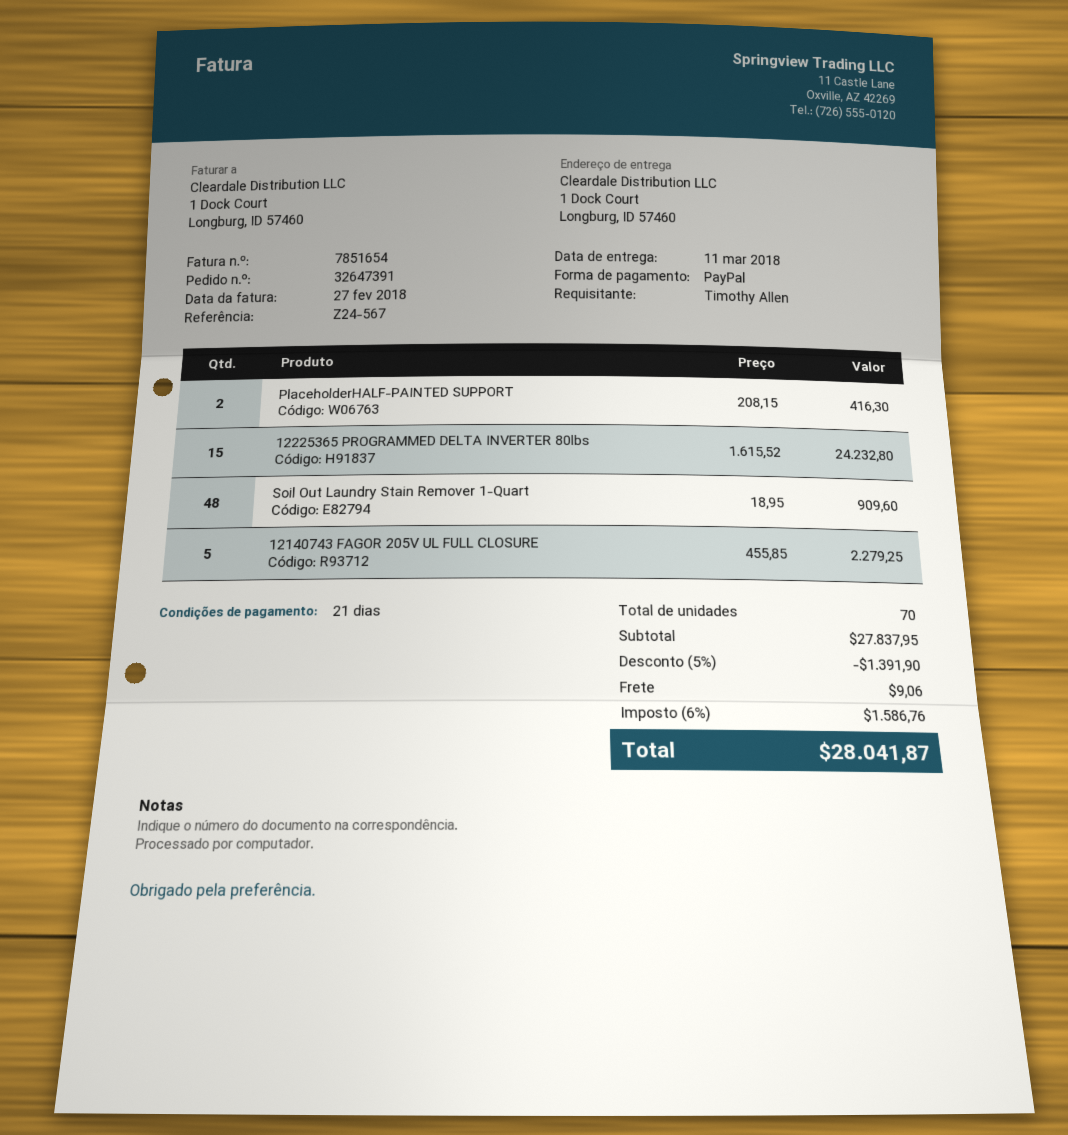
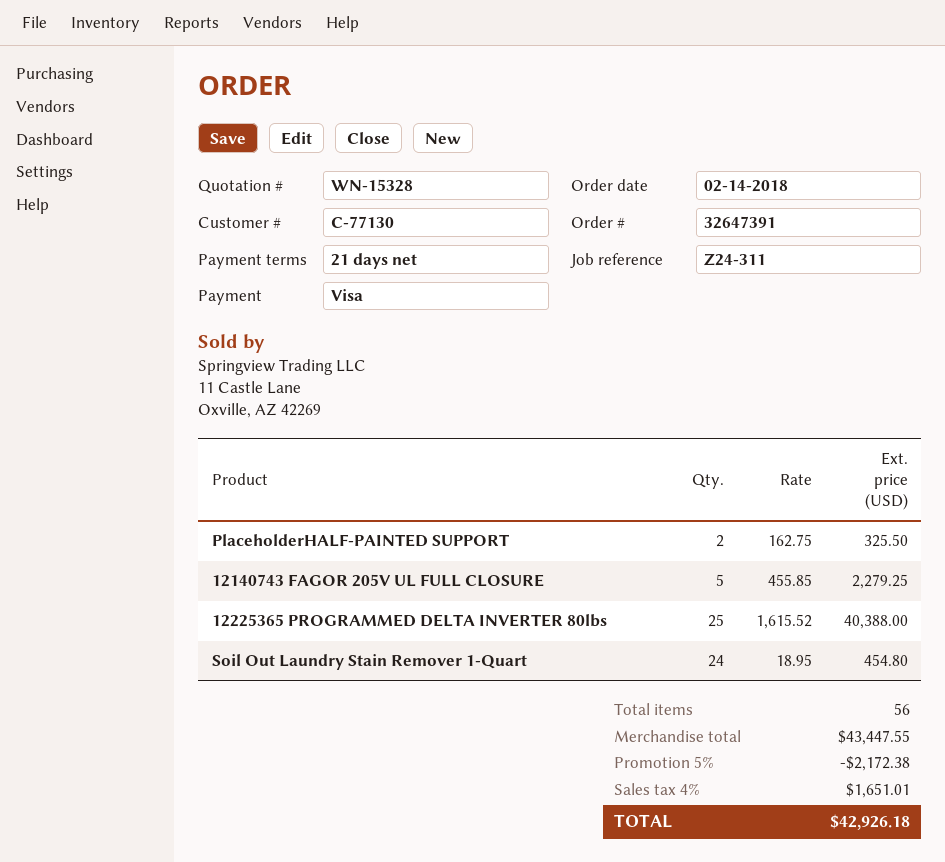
reference: Z24-567 -> Z24-311
payment method: PayPal -> Visa
PlaceholderHALF-PAINTED SUPPORT: 2 x 208.15 = 416.30 -> 2 x 162.75 = 325.50
12225365 PROGRAMMED DELTA INVERTER 80lbs: 15 x 1615.52 = 24232.80 -> 25 x 1615.52 = 40388.00
Soil Out Laundry Stain Remover 1-Quart: 48 x 18.95 = 909.60 -> 24 x 18.95 = 454.80
total quantity: 70 -> 56
subtotal: 27837.95 -> 43447.55
discount: 5% = 1391.90 -> 5% = 2172.38
shipping: 9.06 -> none
tax: 6% = 1586.76 -> 4% = 1651.01
total: 28041.87 -> 42926.18

